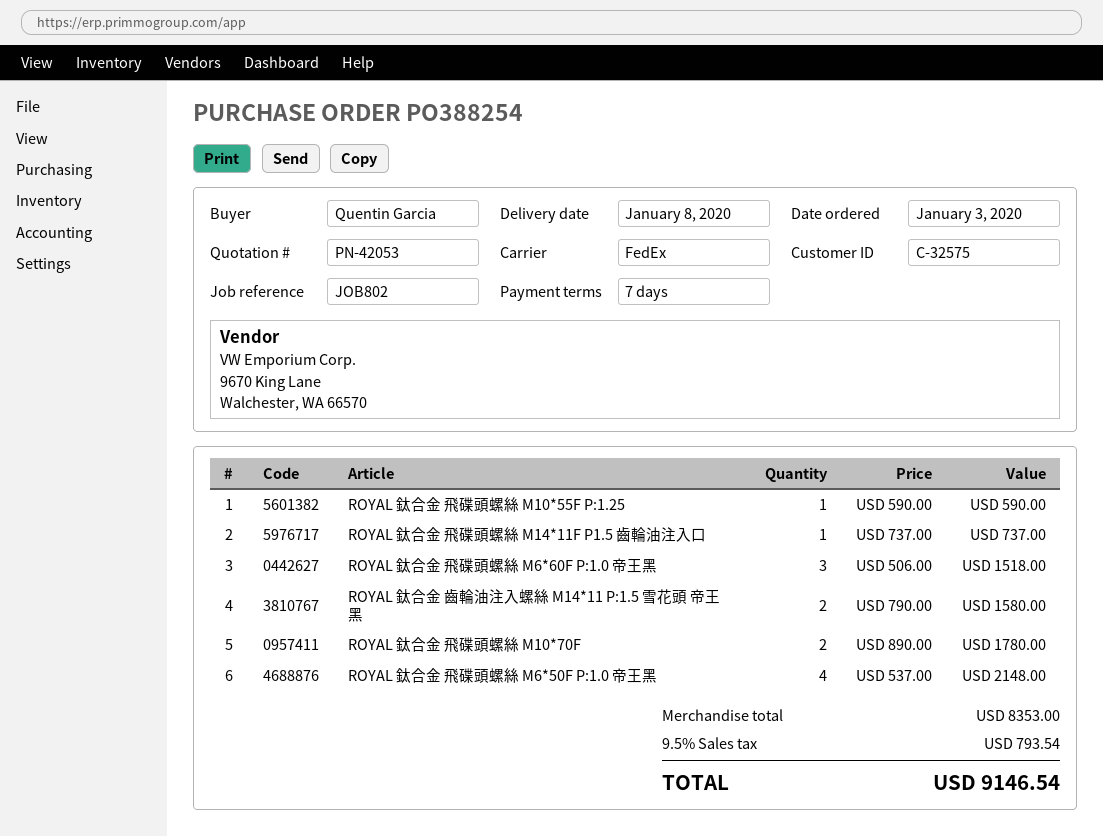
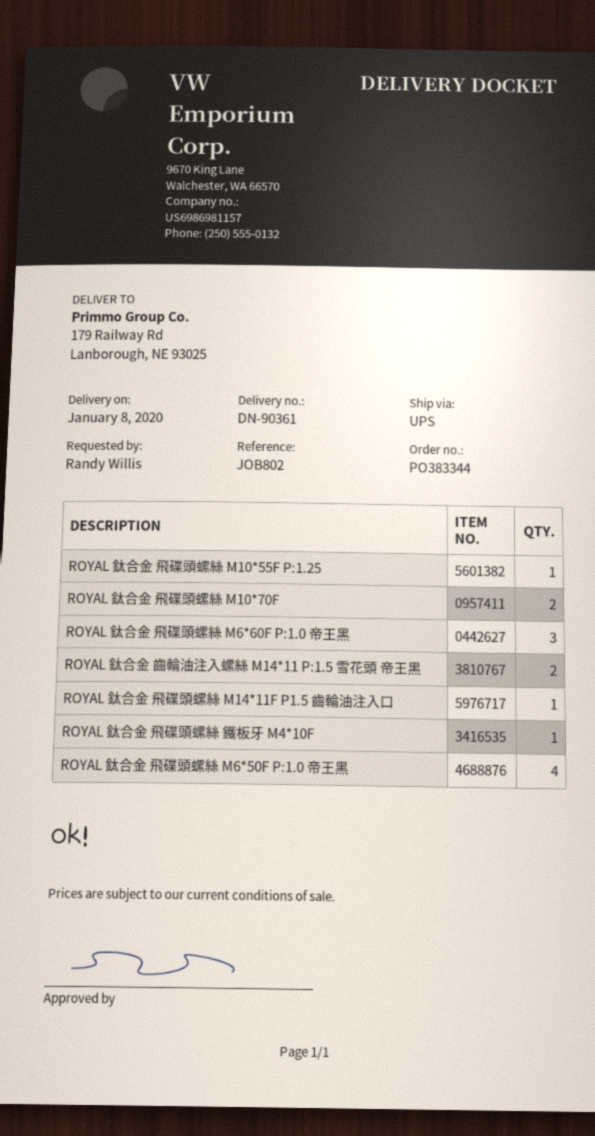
order number: PO388254 -> PO383344
ordered by: Quentin Garcia -> Randy Willis
shipping method: FedEx -> UPS
ROYAL 鈦合金 飛碟頭螺絲 鐵板牙 M4*10F: none -> 1

